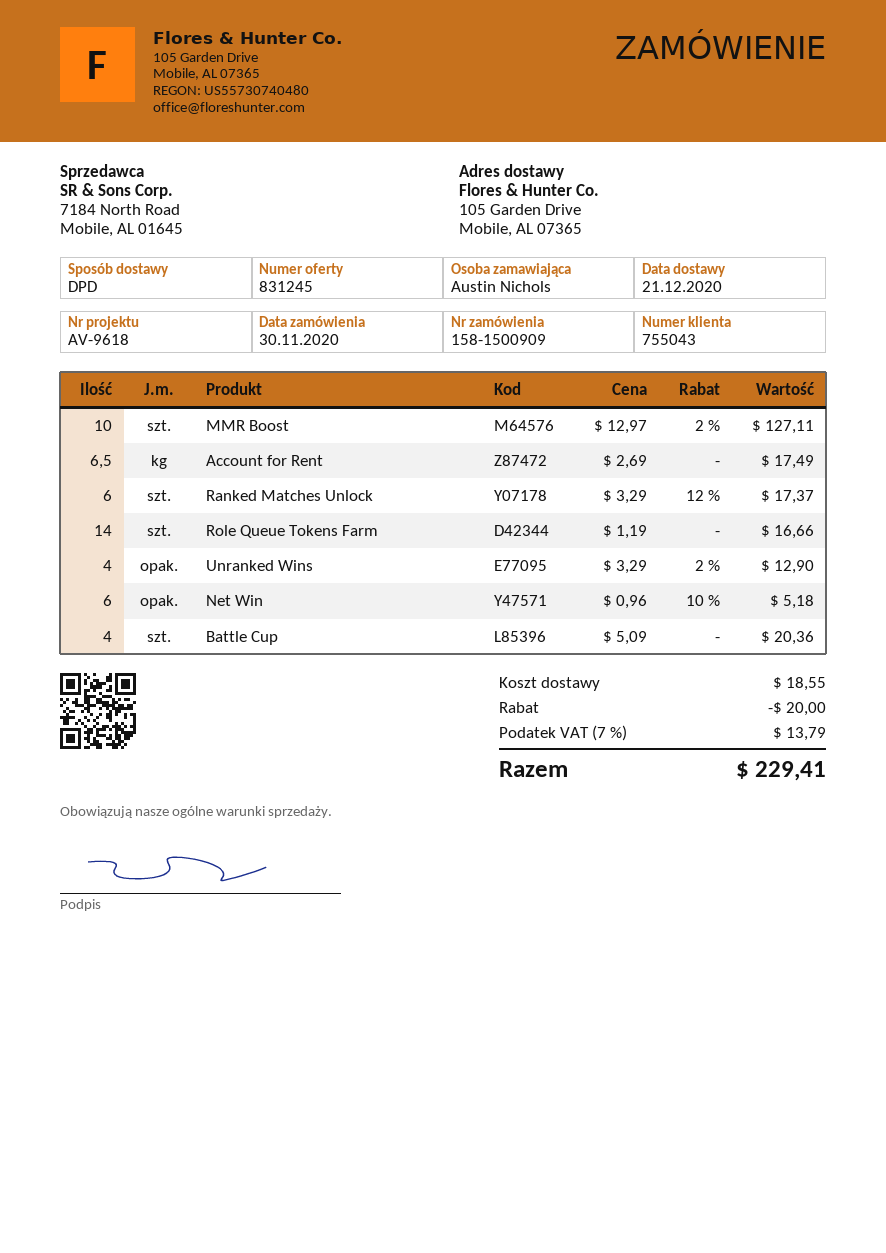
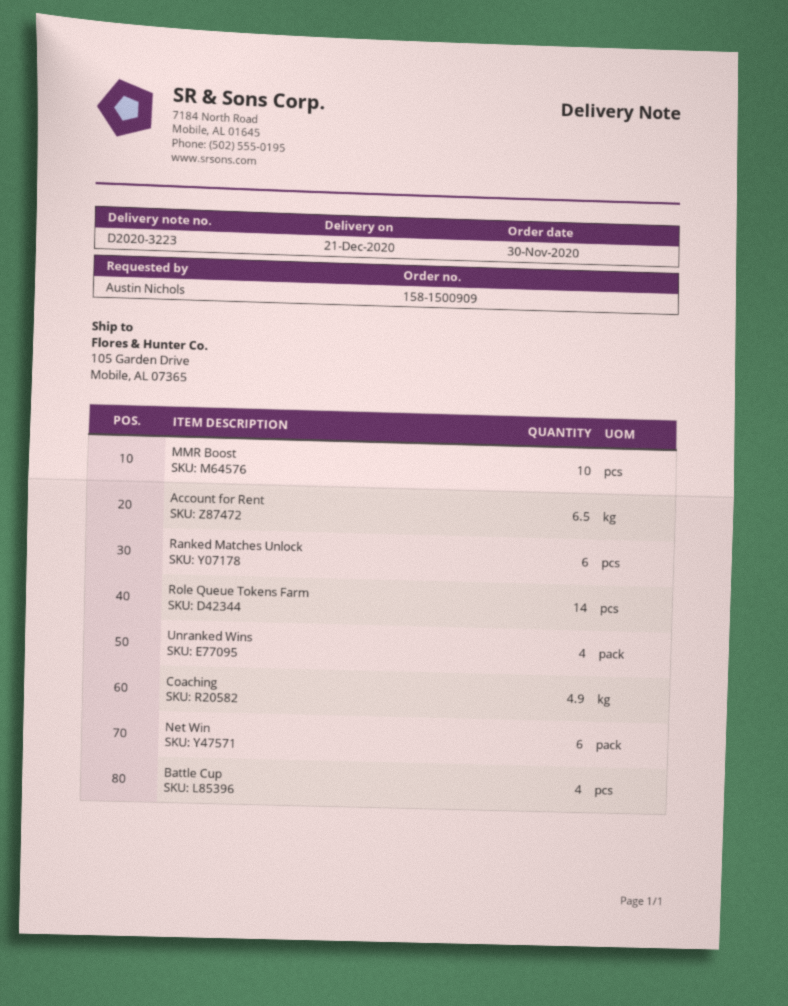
Coaching: none -> 4.9

